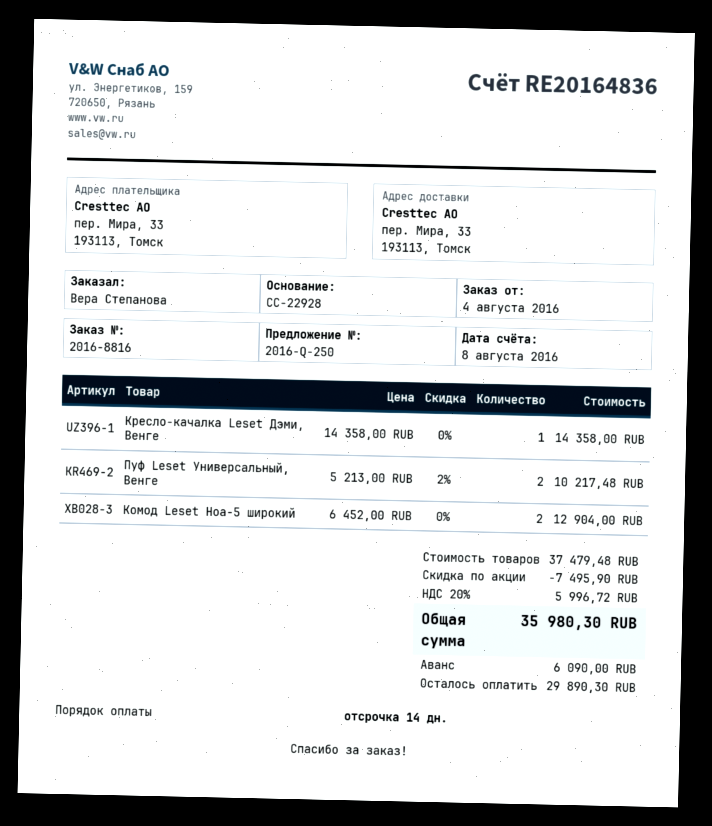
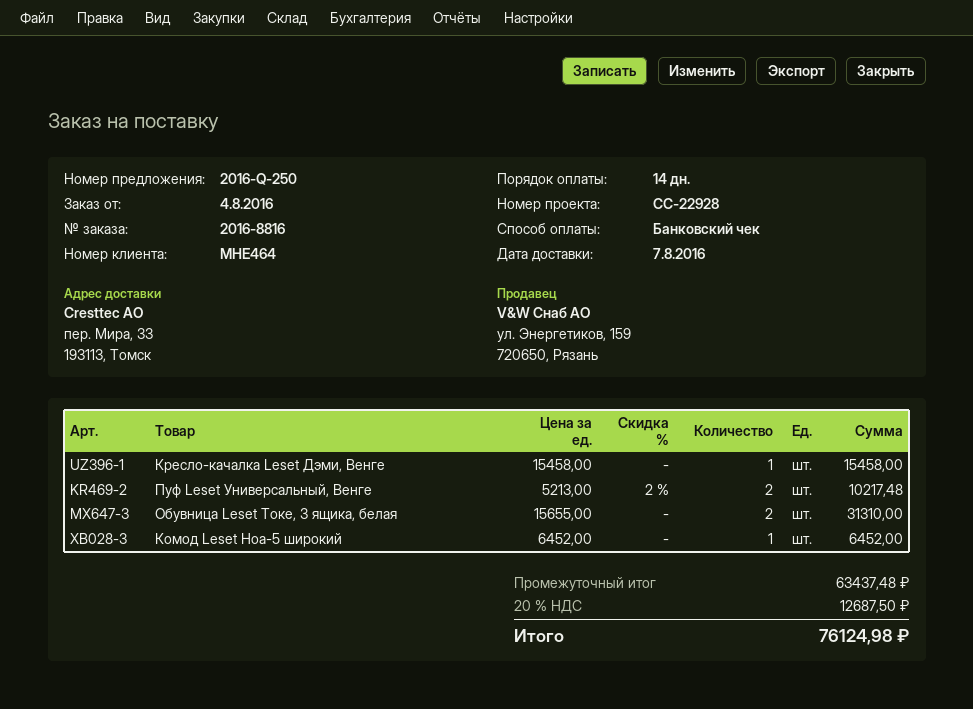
Кресло-качалка Leset Дэми, Венге: 1 x 14358.00 = 14358.00 -> 1 x 15458.00 = 15458.00
Комод Leset Ноа-5 широкий: 2 x 6452.00 = 12904.00 -> 1 x 6452.00 = 6452.00
Обувница Leset Токе, 3 ящика, белая: none -> 2 x 15655.00 = 31310.00
subtotal: 37479.48 -> 63437.48
discount: 7495.90 -> none
tax: 20% = 5996.72 -> 20% = 12687.50
total: 35980.30 -> 76124.98

